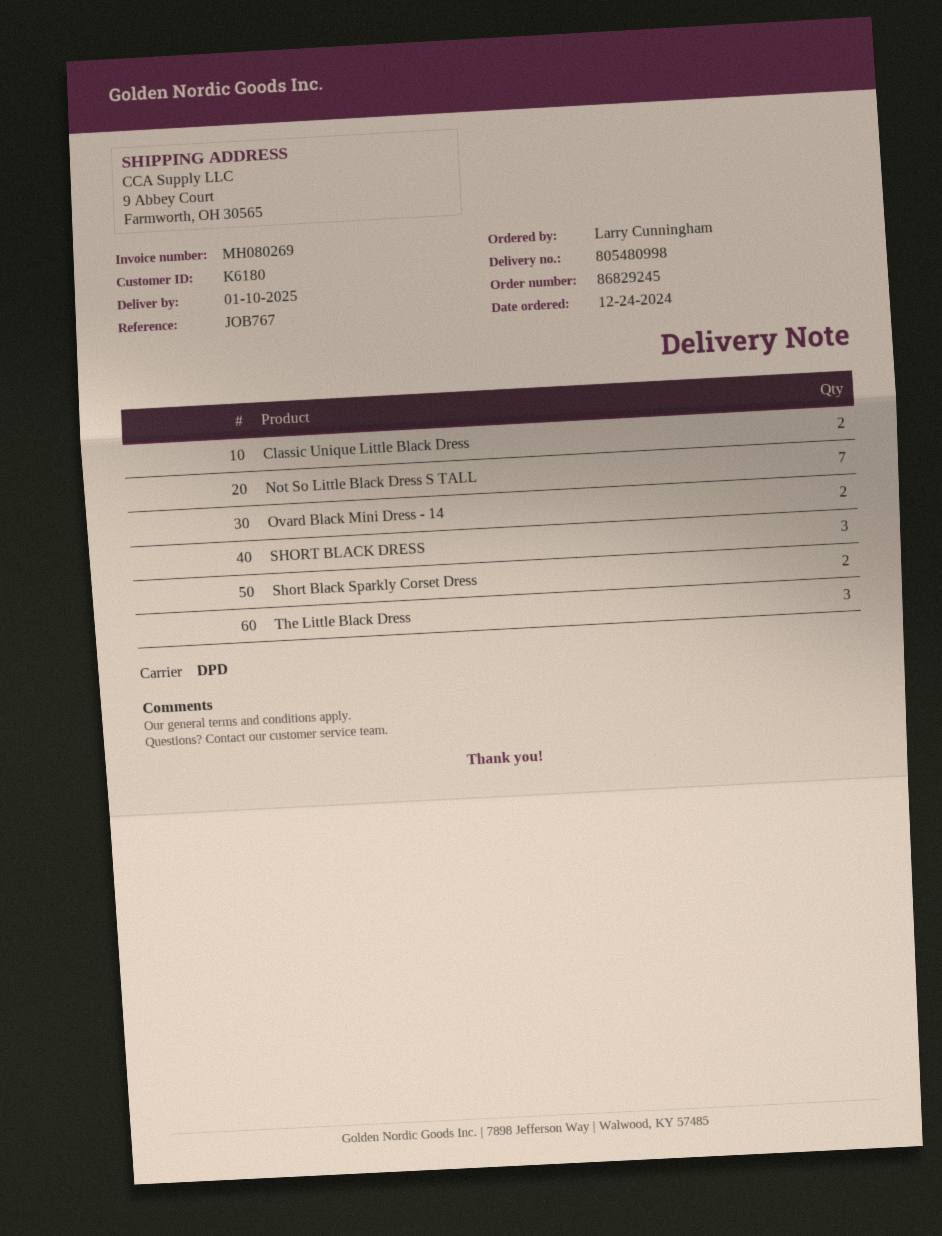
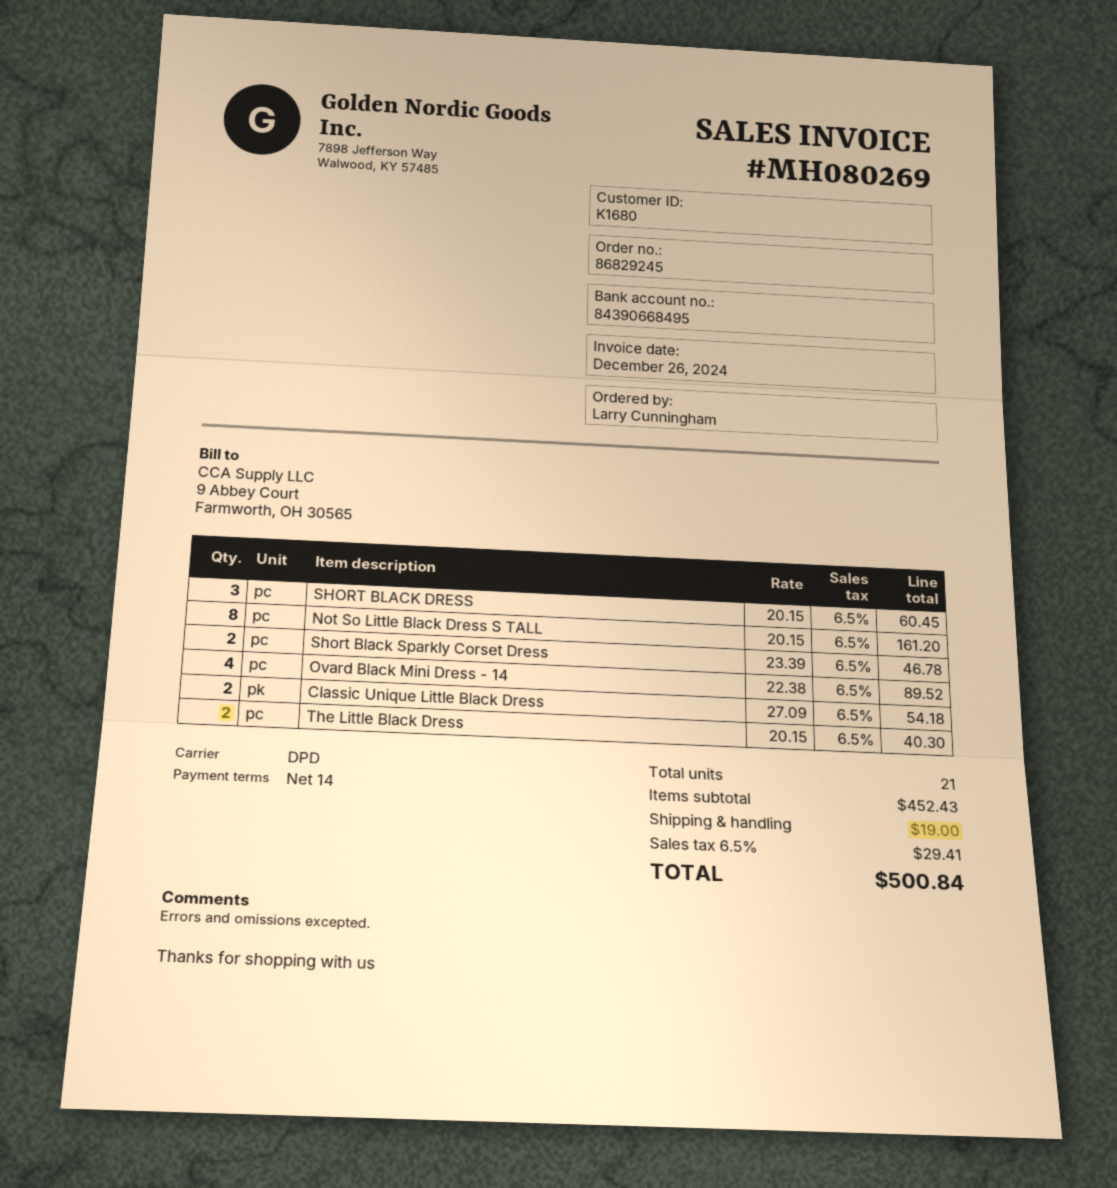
customer number: K6180 -> K1680
Not So Little Black Dress S TALL: 7 -> 8
Ovard Black Mini Dress - 14: 2 -> 4
The Little Black Dress: 3 -> 2

